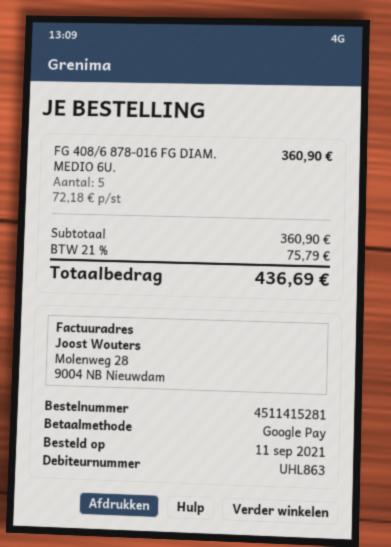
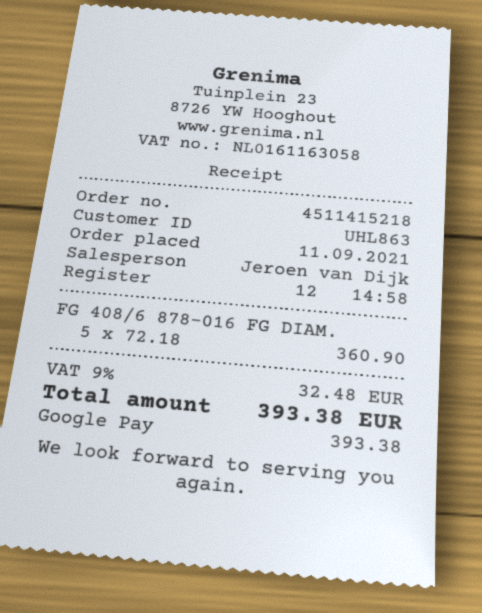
order number: 4511415281 -> 4511415218
tax: 21% = 75.79 -> 9% = 32.48
total: 436.69 -> 393.38

